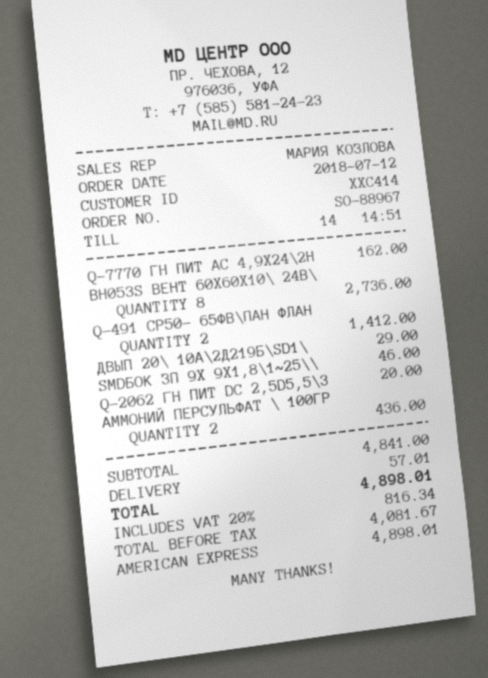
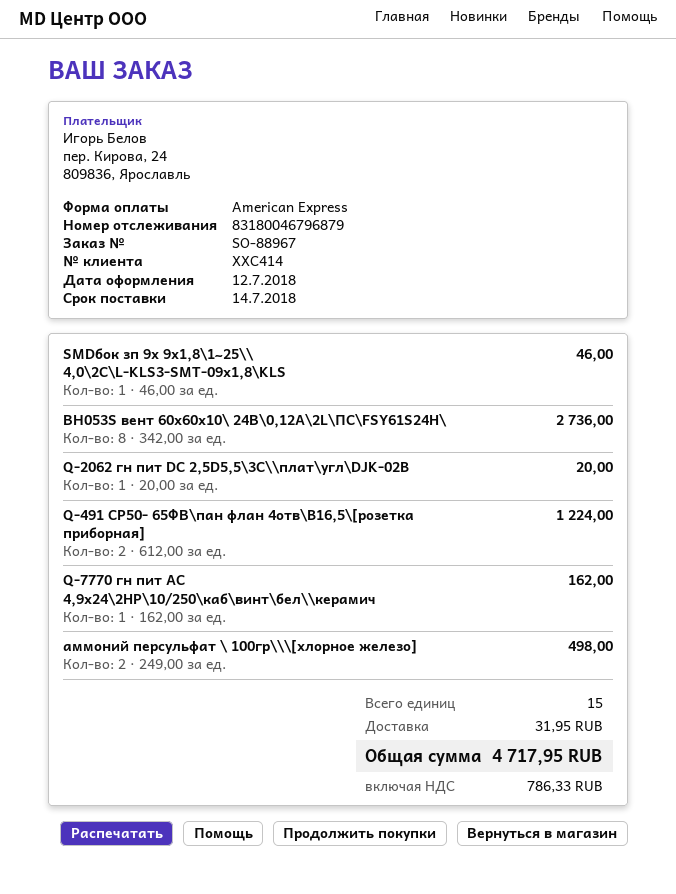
Q-491 СР50- 65ФВ\ПАН ФЛАН: 2 for 1412.00 -> 2 for 1224.00
ДВЫП 20\ 10А\2Д219Б\SD1\: 1 for 29.00 -> none
АММОНИЙ ПЕРСУЛЬФАТ \ 100ГР: 2 for 436.00 -> 2 for 498.00
shipping: 57.01 -> 31.95
tax: 816.34 -> 786.33
total: 4898.01 -> 4717.95

